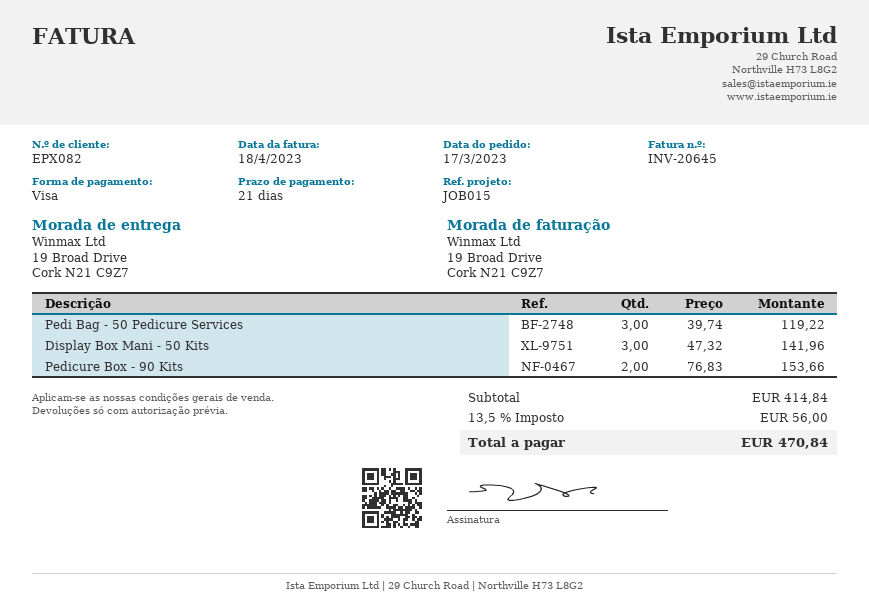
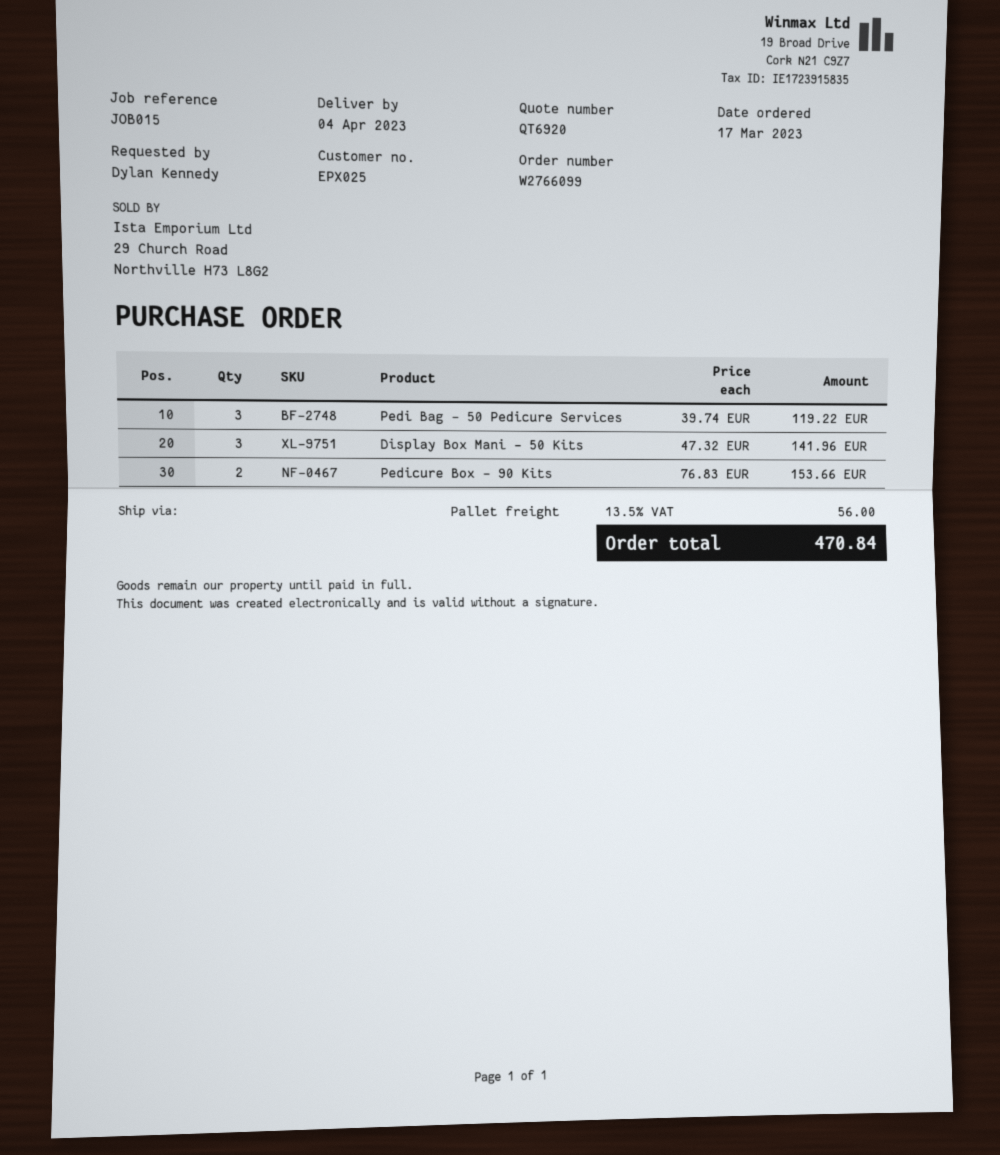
customer number: EPX082 -> EPX025

